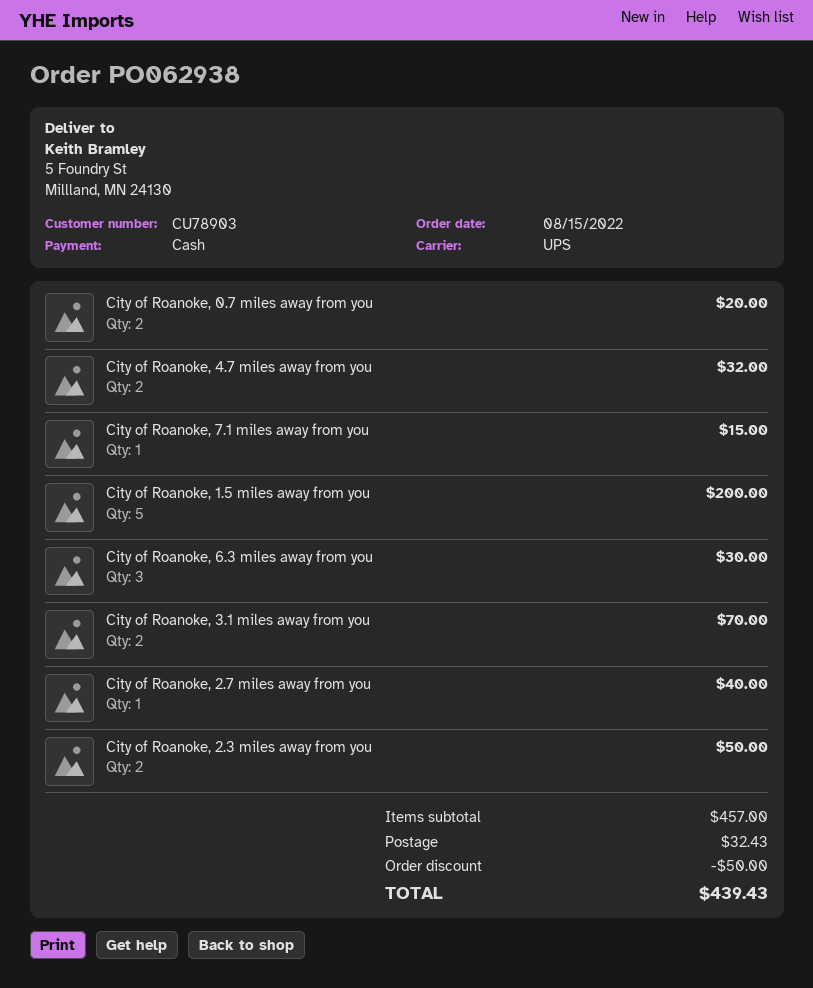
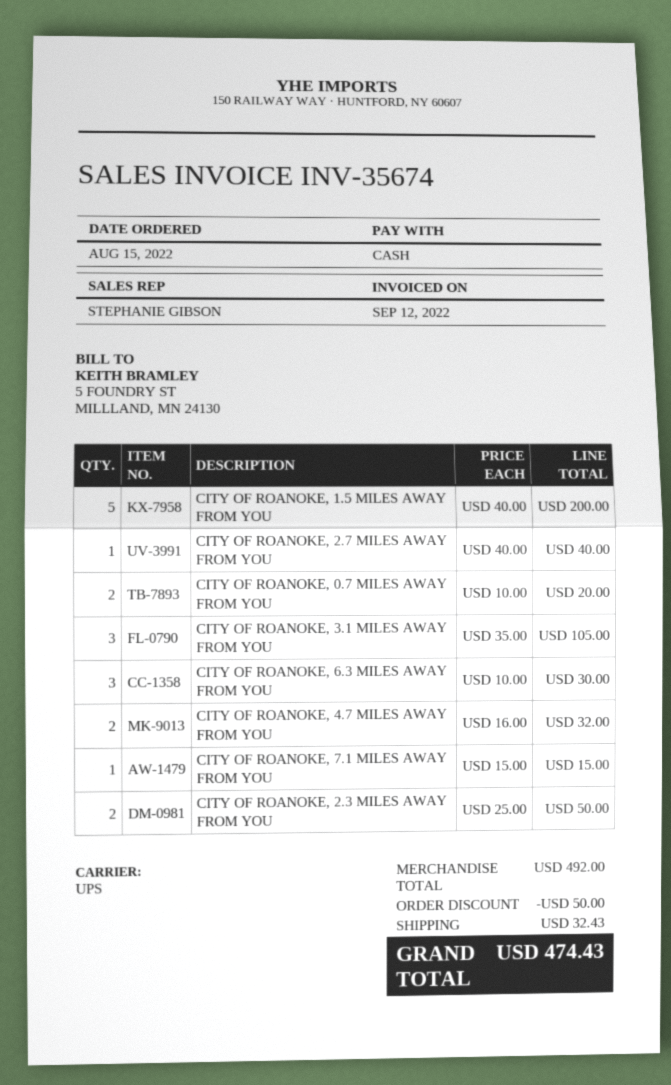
City of Roanoke, 3.1 miles away from you: 2 for 70.00 -> 3 for 105.00
subtotal: 457.00 -> 492.00
total: 439.43 -> 474.43

